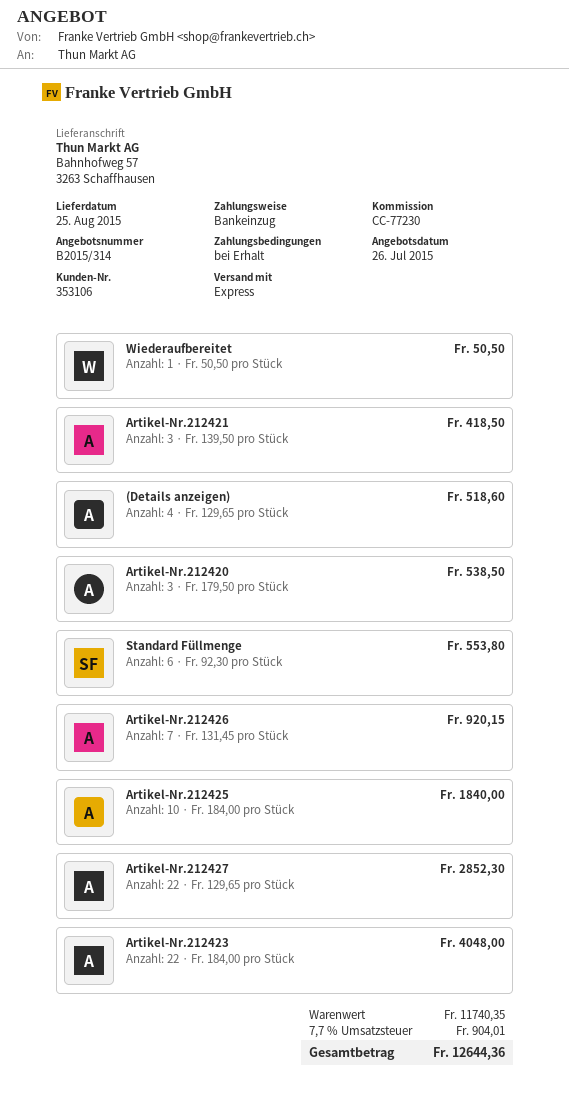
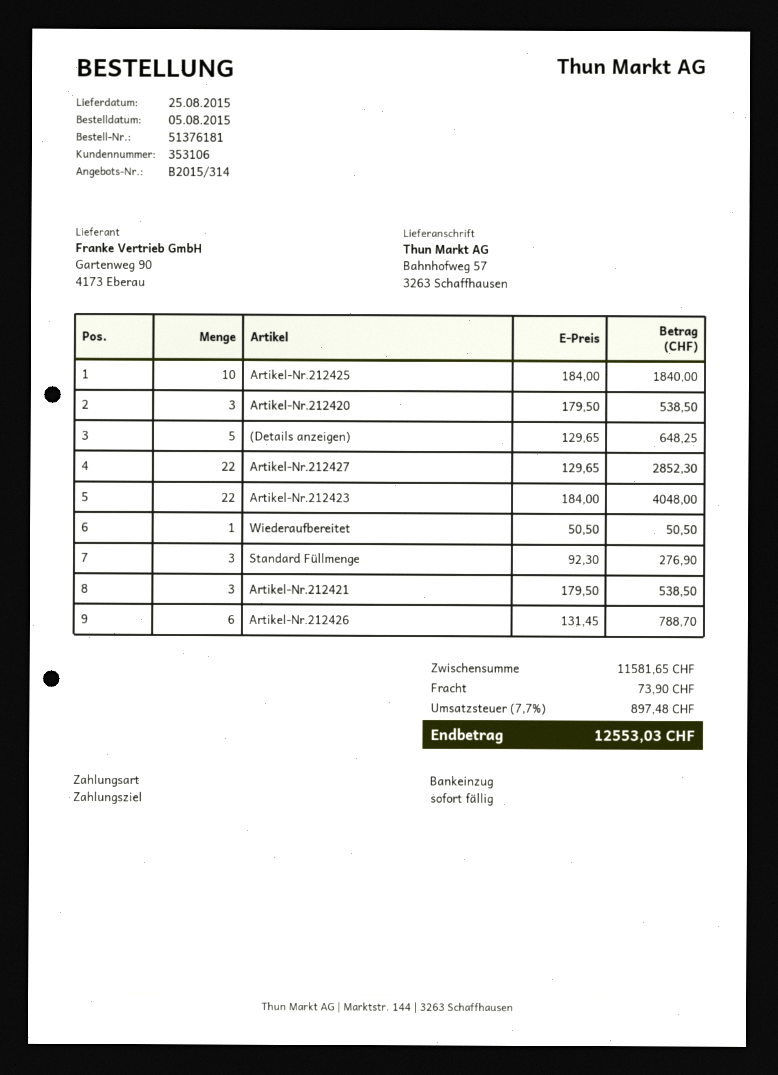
Artikel-Nr.212421: 3 x 139.50 = 418.50 -> 3 x 179.50 = 538.50
(Details anzeigen): 4 x 129.65 = 518.60 -> 5 x 129.65 = 648.25
Standard Füllmenge: 6 x 92.30 = 553.80 -> 3 x 92.30 = 276.90
Artikel-Nr.212426: 7 x 131.45 = 920.15 -> 6 x 131.45 = 788.70
subtotal: 11740.35 -> 11581.65
shipping: none -> 73.90
tax: 7.7% = 904.01 -> 7.7% = 897.48
total: 12644.36 -> 12553.03

